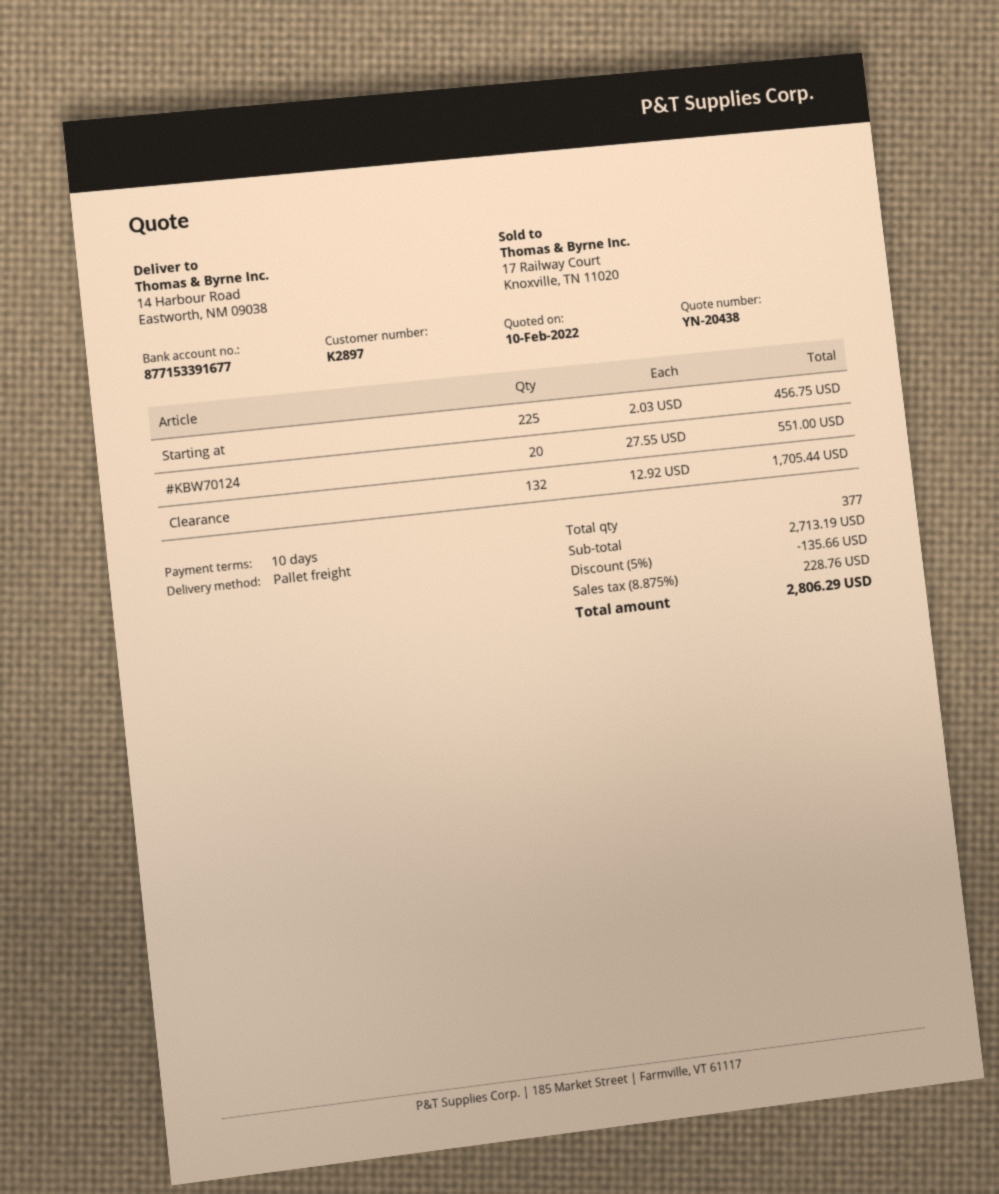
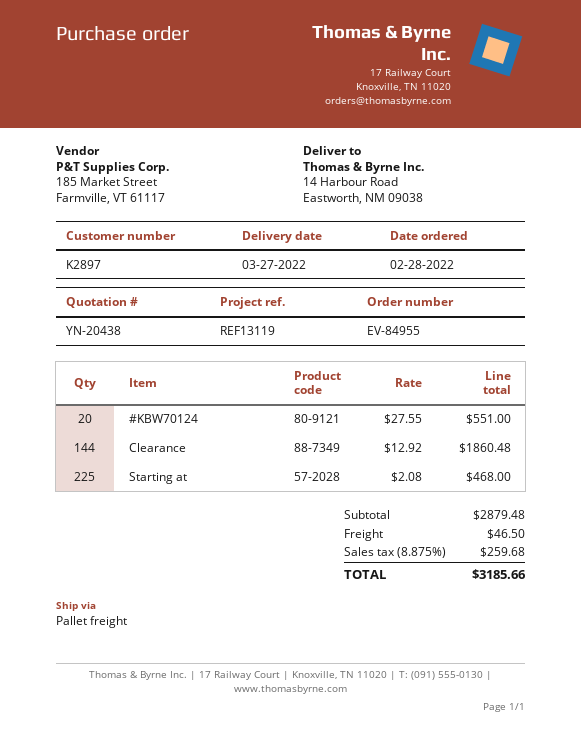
Starting at: 225 x 2.03 = 456.75 -> 225 x 2.08 = 468.00
Clearance: 132 x 12.92 = 1705.44 -> 144 x 12.92 = 1860.48
subtotal: 2713.19 -> 2879.48
discount: 5% = 135.66 -> none
shipping: none -> 46.50
tax: 8.875% = 228.76 -> 8.875% = 259.68
total: 2806.29 -> 3185.66

